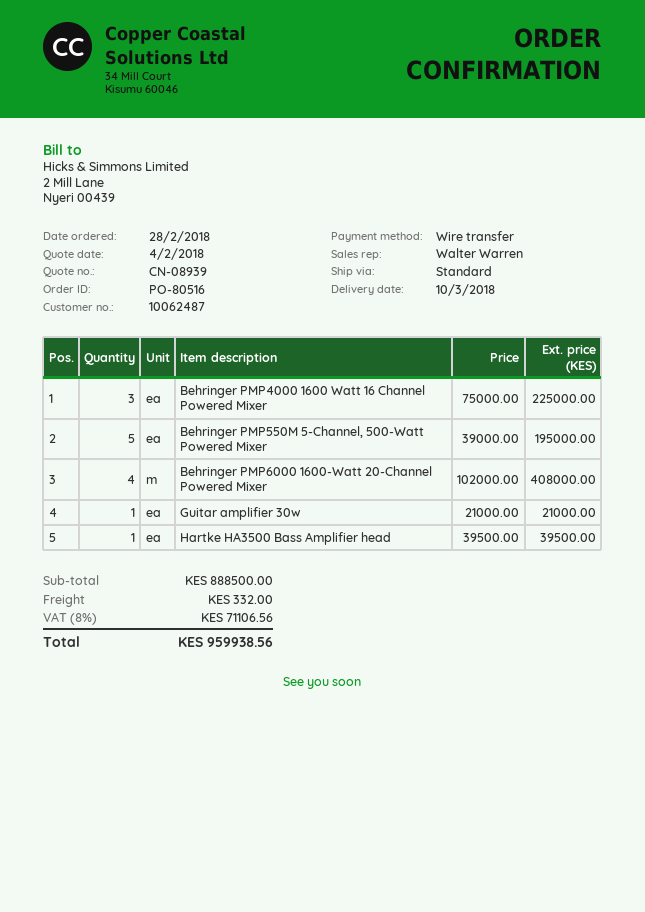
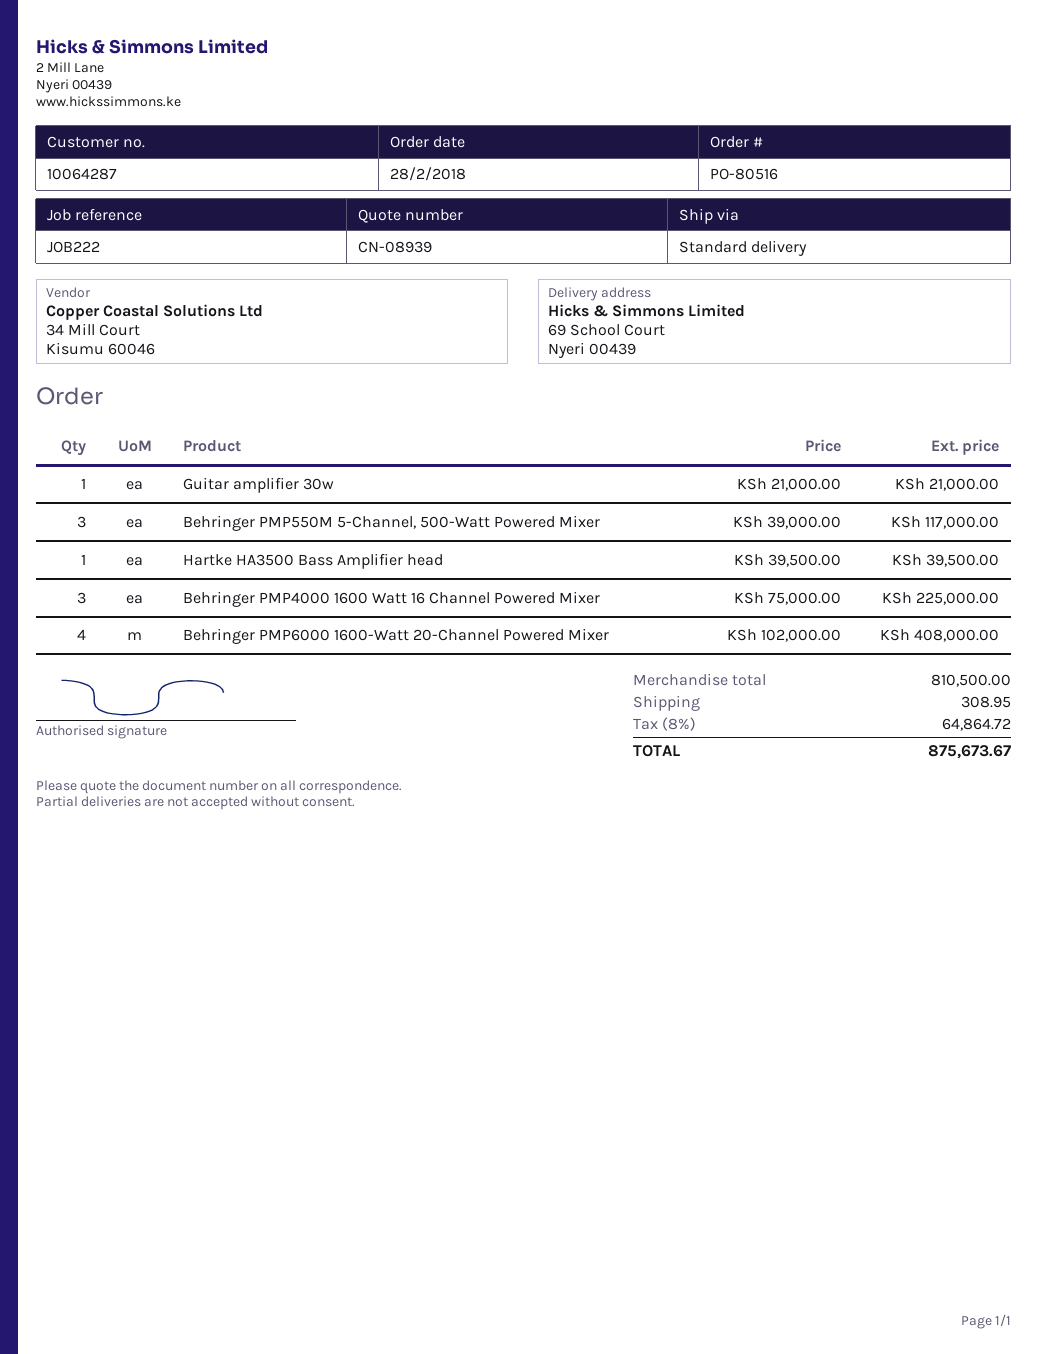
customer number: 10062487 -> 10064287
Behringer PMP550M 5-Channel, 500-Watt Powered Mixer: 5 x 39000.00 = 195000.00 -> 3 x 39000.00 = 117000.00
subtotal: 888500.00 -> 810500.00
shipping: 332.00 -> 308.95
tax: 8% = 71106.56 -> 8% = 64864.72
total: 959938.56 -> 875673.67

